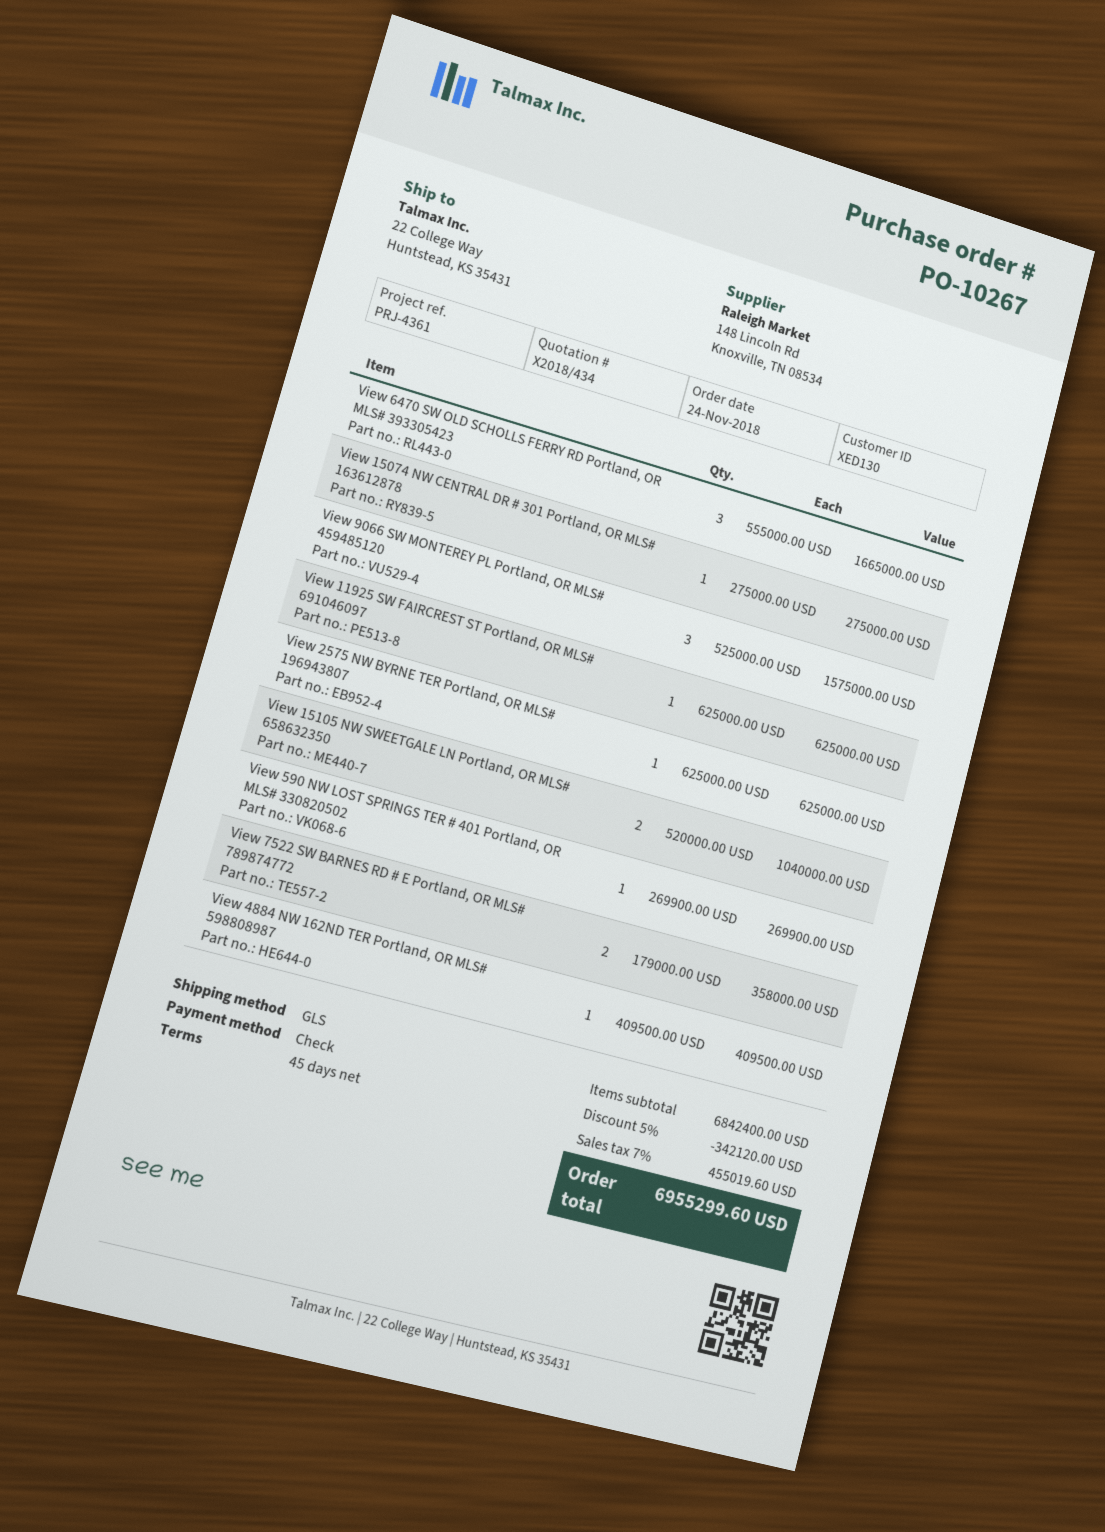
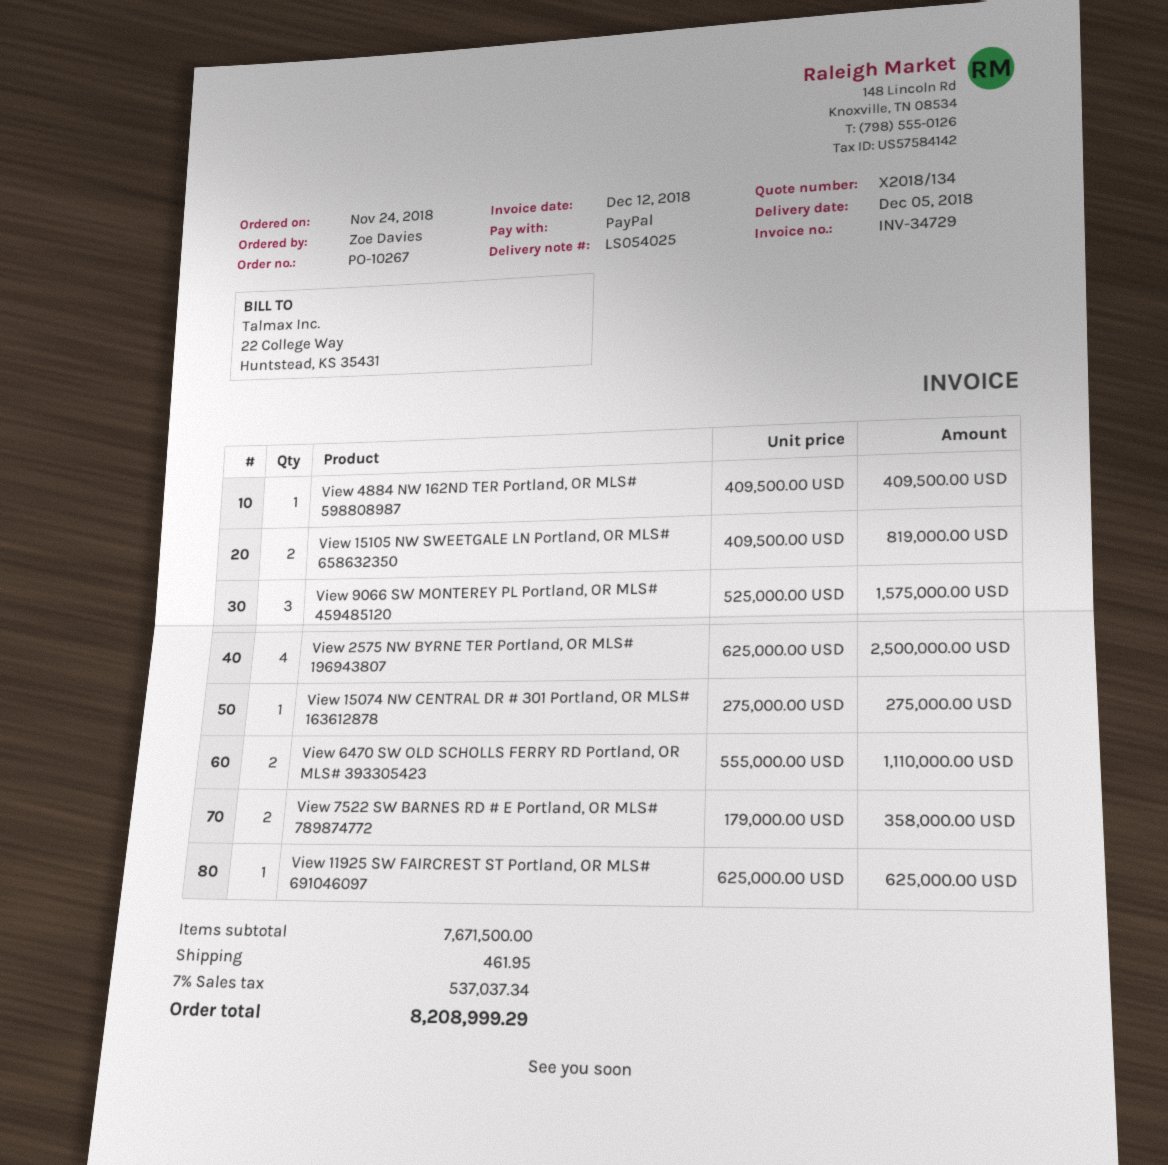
quote number: X2018/434 -> X2018/134
payment method: cheque -> PayPal
View 6470 SW OLD SCHOLLS FERRY RD Portland, OR MLS# 393305423: 3 x 555000.00 = 1665000.00 -> 2 x 555000.00 = 1110000.00
View 2575 NW BYRNE TER Portland, OR MLS# 196943807: 1 x 625000.00 = 625000.00 -> 4 x 625000.00 = 2500000.00
View 15105 NW SWEETGALE LN Portland, OR MLS# 658632350: 2 x 520000.00 = 1040000.00 -> 2 x 409500.00 = 819000.00
View 590 NW LOST SPRINGS TER # 401 Portland, OR MLS# 330820502: 1 x 269900.00 = 269900.00 -> none
subtotal: 6842400.00 -> 7671500.00
discount: 5% = 342120.00 -> none
shipping: none -> 461.95
tax: 7% = 455019.60 -> 7% = 537037.34
total: 6955299.60 -> 8208999.29

